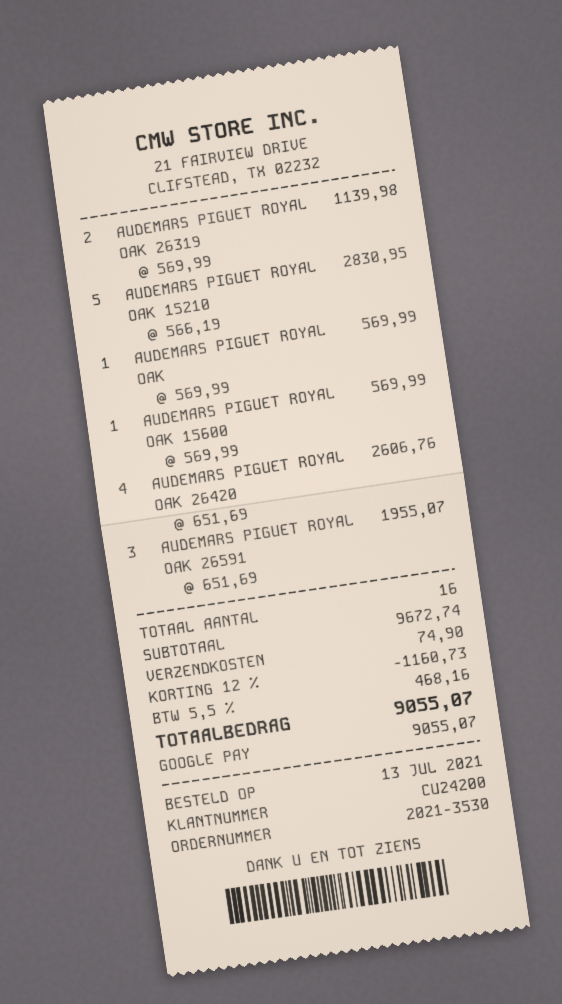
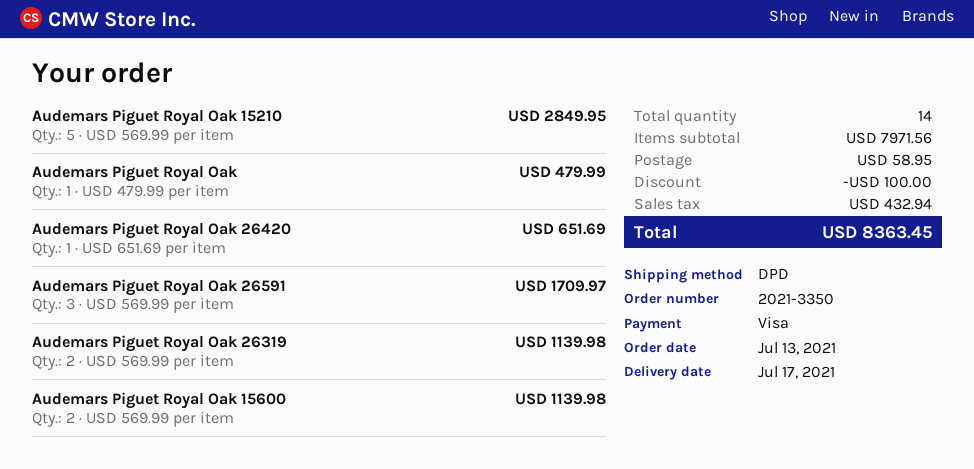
order number: 2021-3530 -> 2021-3350
payment method: Google Pay -> Visa
AUDEMARS PIGUET ROYAL OAK 15210: 5 x 566.19 = 2830.95 -> 5 x 569.99 = 2849.95
AUDEMARS PIGUET ROYAL OAK: 1 x 569.99 = 569.99 -> 1 x 479.99 = 479.99
AUDEMARS PIGUET ROYAL OAK 15600: 1 x 569.99 = 569.99 -> 2 x 569.99 = 1139.98
AUDEMARS PIGUET ROYAL OAK 26420: 4 x 651.69 = 2606.76 -> 1 x 651.69 = 651.69
AUDEMARS PIGUET ROYAL OAK 26591: 3 x 651.69 = 1955.07 -> 3 x 569.99 = 1709.97
total quantity: 16 -> 14
subtotal: 9672.74 -> 7971.56
discount: 1160.73 -> 100.00
shipping: 74.90 -> 58.95
tax: 468.16 -> 432.94
total: 9055.07 -> 8363.45

